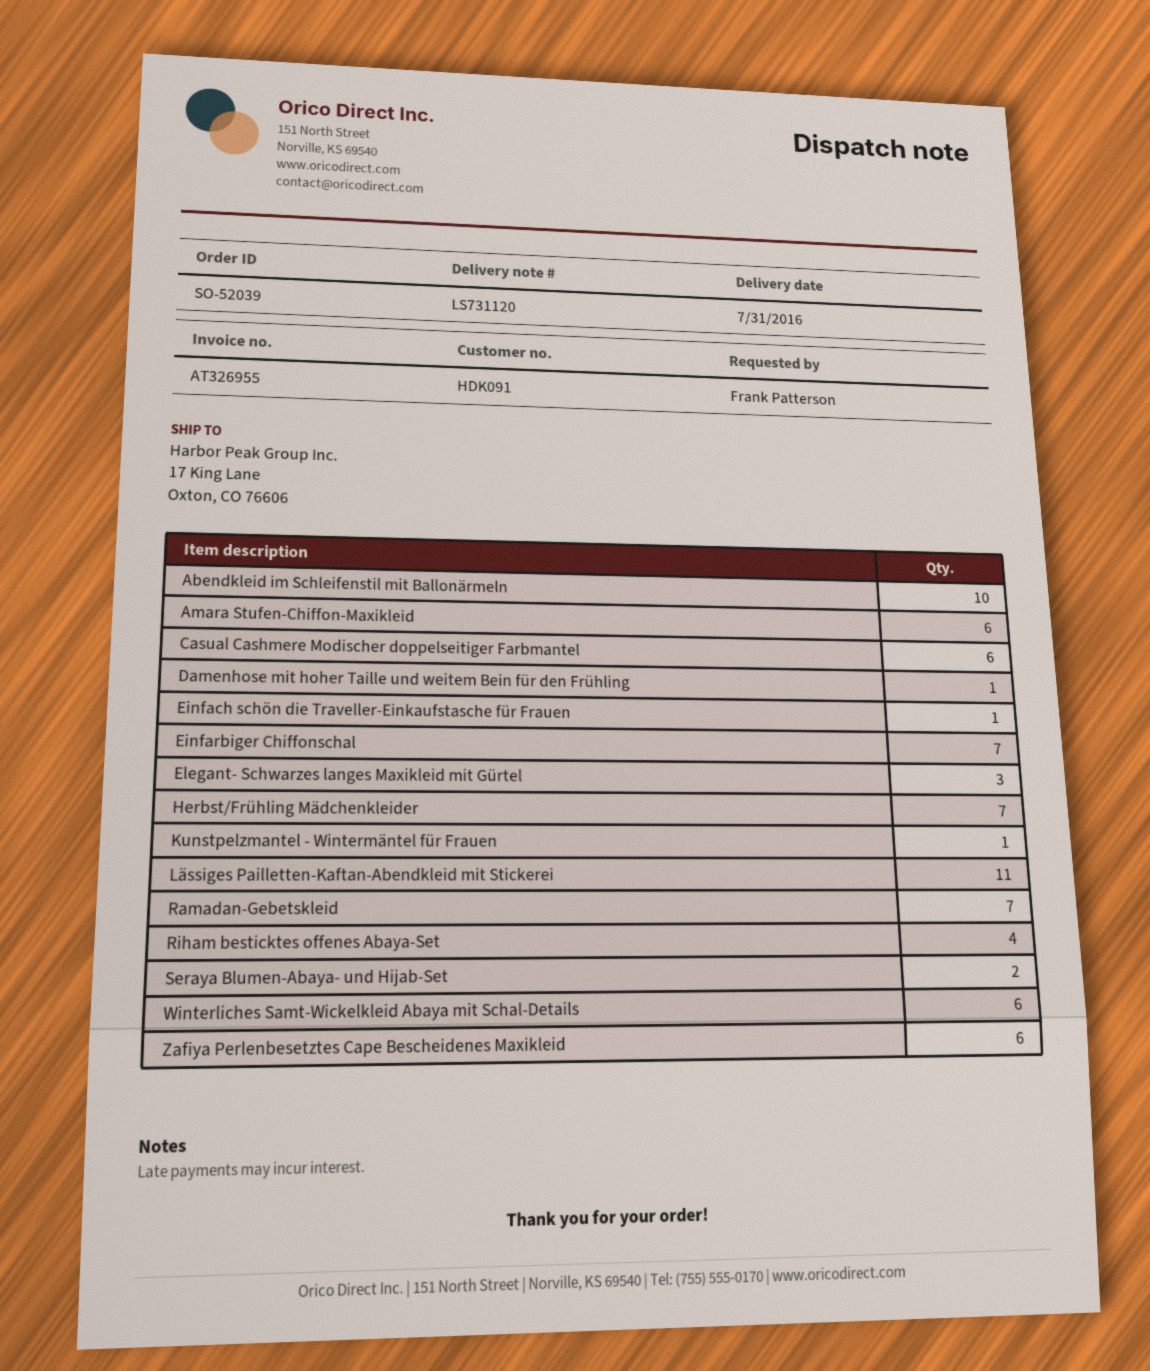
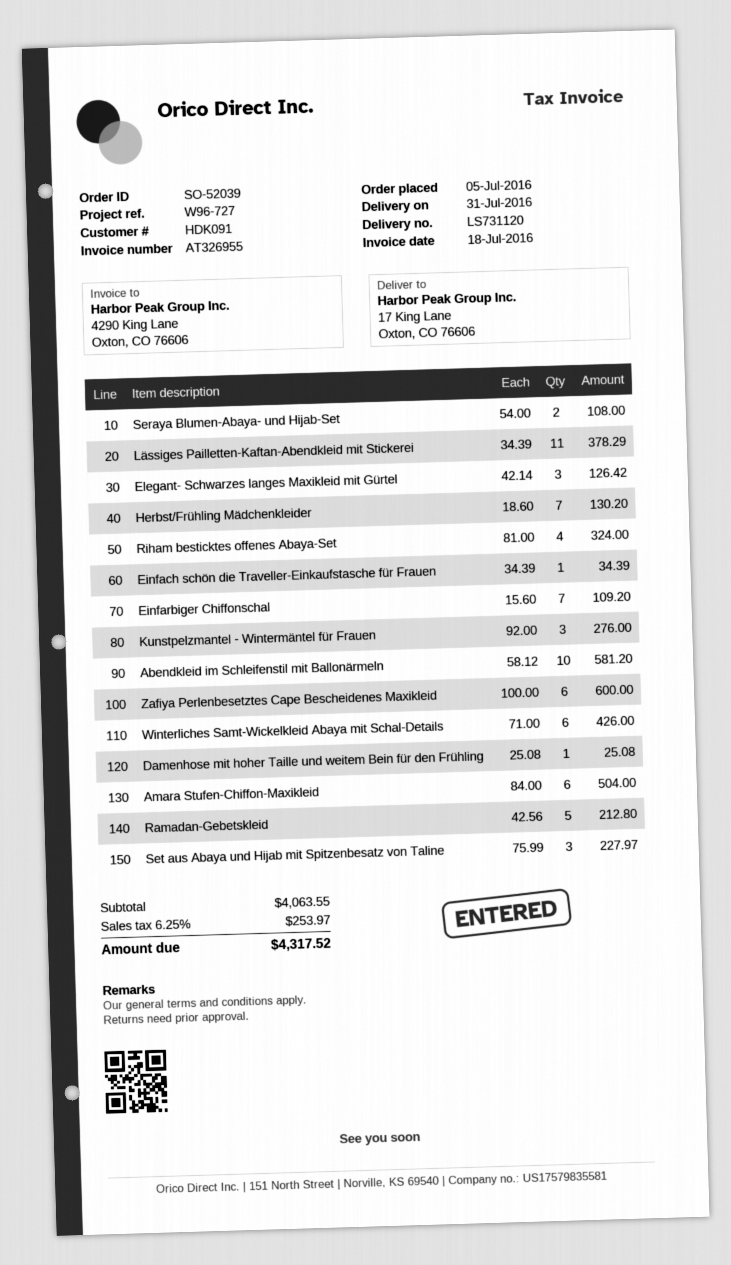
Casual Cashmere Modischer doppelseitiger Farbmantel: 6 -> none
Kunstpelzmantel - Wintermäntel für Frauen: 1 -> 3
Ramadan-Gebetskleid: 7 -> 5
Set aus Abaya und Hijab mit Spitzenbesatz von Taline: none -> 3

